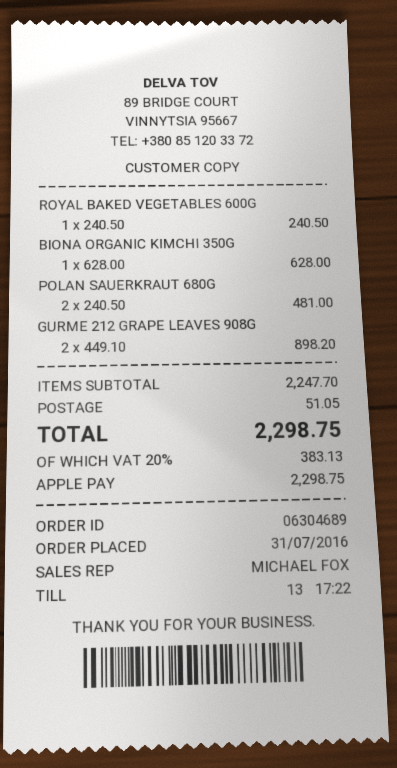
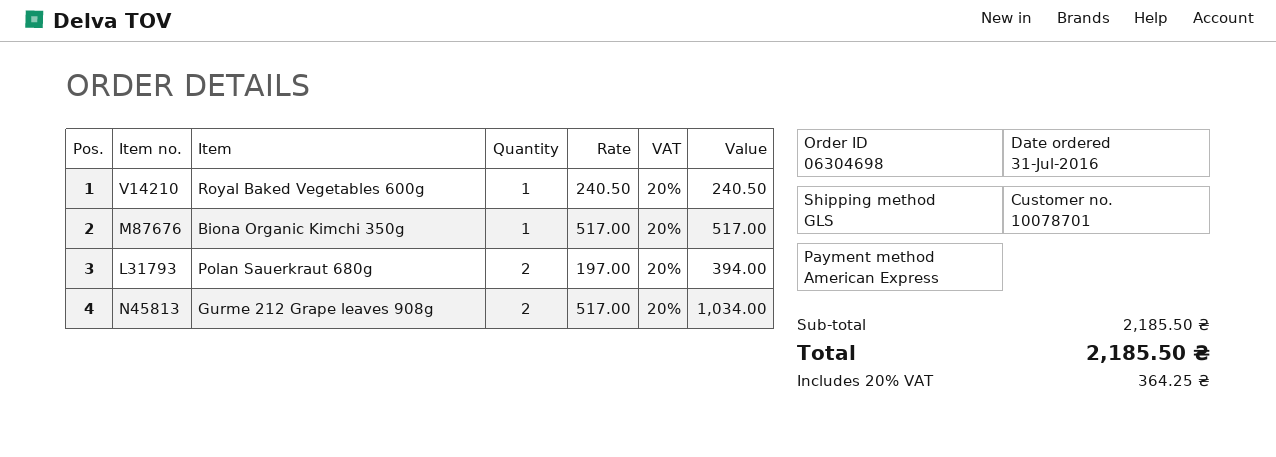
order number: 06304689 -> 06304698
payment method: Apple Pay -> American Express
BIONA ORGANIC KIMCHI 350G: 1 x 628.00 = 628.00 -> 1 x 517.00 = 517.00
POLAN SAUERKRAUT 680G: 2 x 240.50 = 481.00 -> 2 x 197.00 = 394.00
GURME 212 GRAPE LEAVES 908G: 2 x 449.10 = 898.20 -> 2 x 517.00 = 1034.00
subtotal: 2247.70 -> 2185.50
shipping: 51.05 -> none
tax: 20% = 383.13 -> 20% = 364.25
total: 2298.75 -> 2185.50

